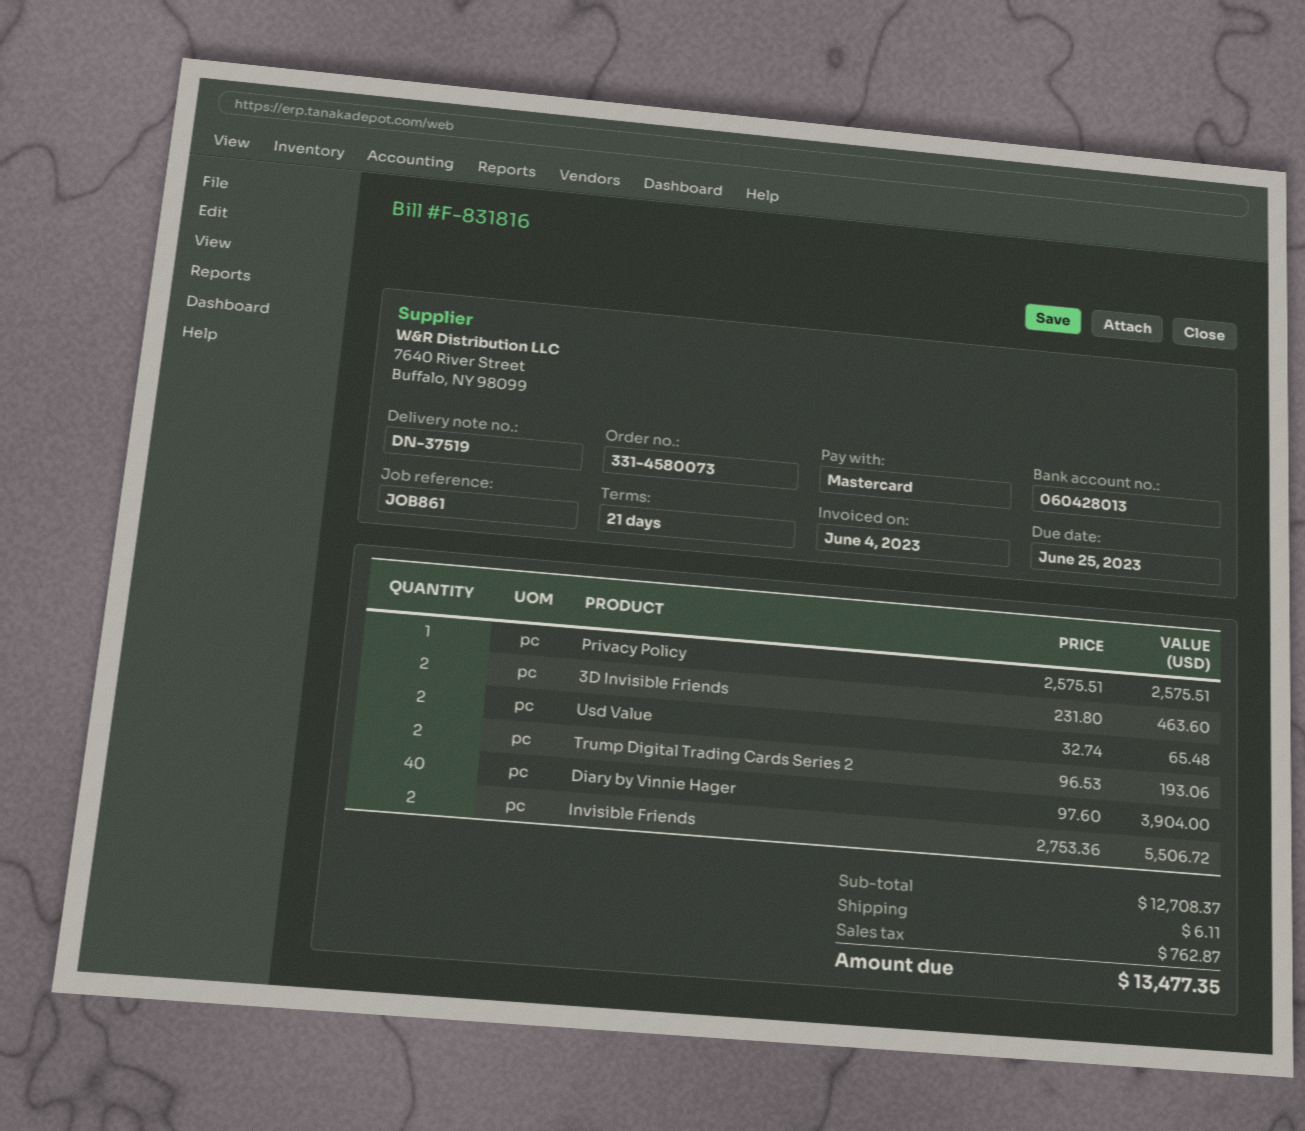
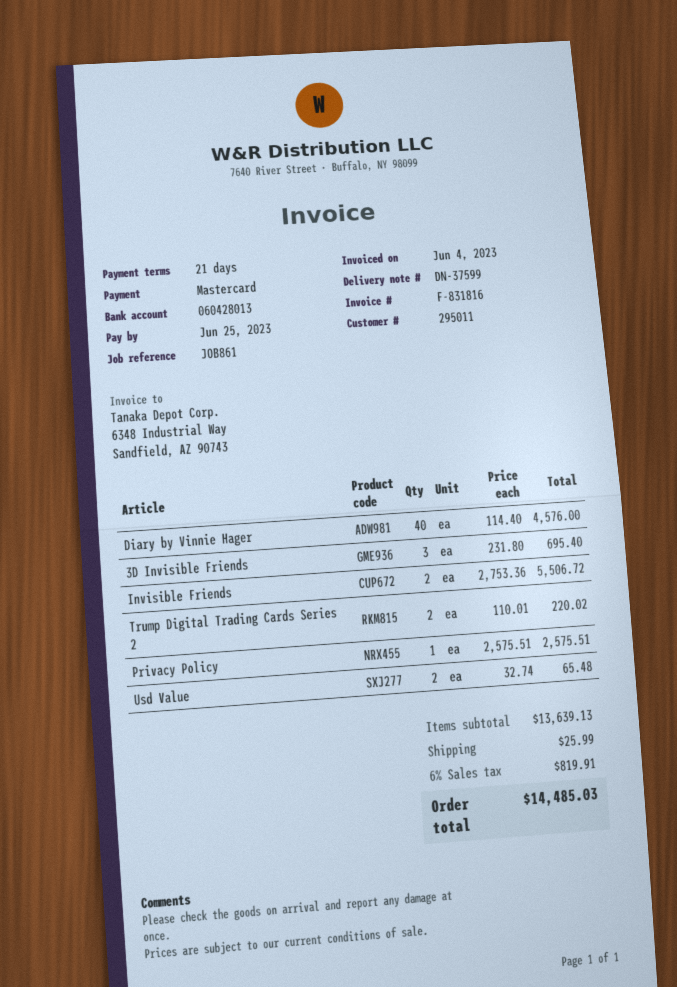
delivery note number: DN-37519 -> DN-37599
3D Invisible Friends: 2 x 231.80 = 463.60 -> 3 x 231.80 = 695.40
Trump Digital Trading Cards Series 2: 2 x 96.53 = 193.06 -> 2 x 110.01 = 220.02
Diary by Vinnie Hager: 40 x 97.60 = 3904.00 -> 40 x 114.40 = 4576.00
subtotal: 12708.37 -> 13639.13
shipping: 6.11 -> 25.99
tax: 762.87 -> 819.91
total: 13477.35 -> 14485.03

